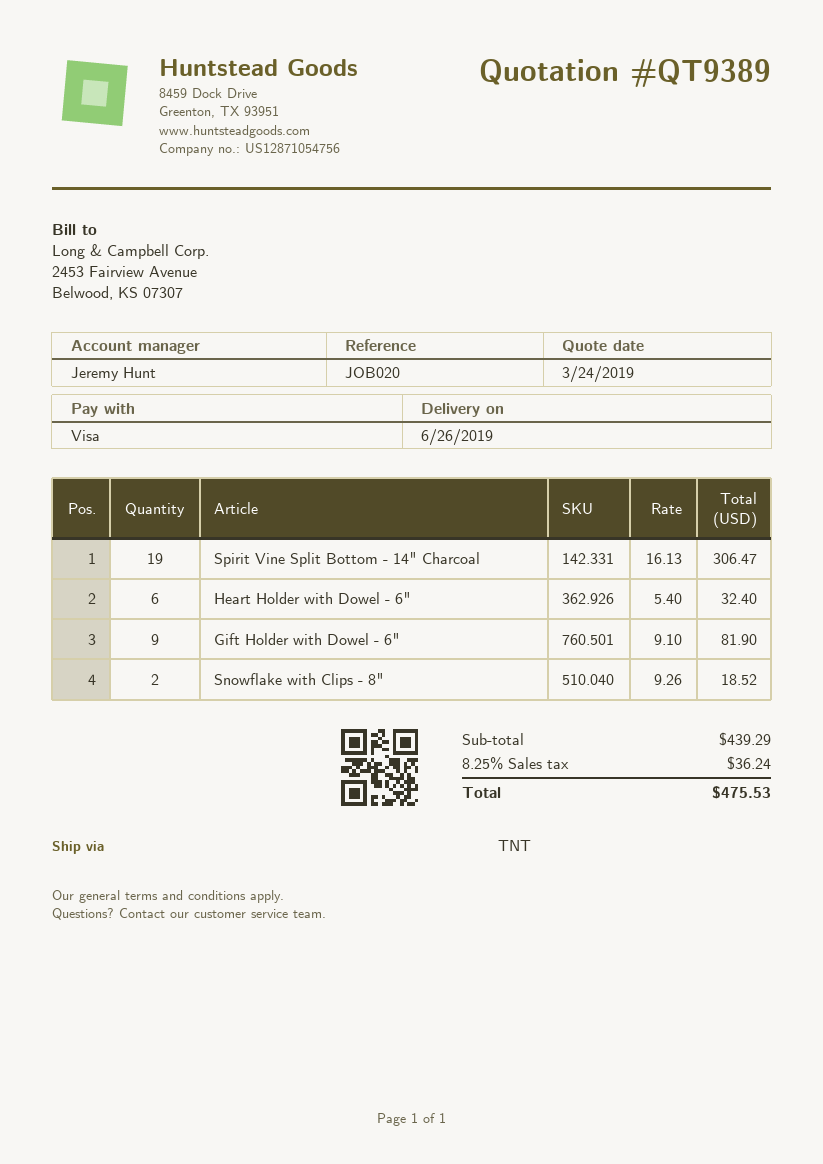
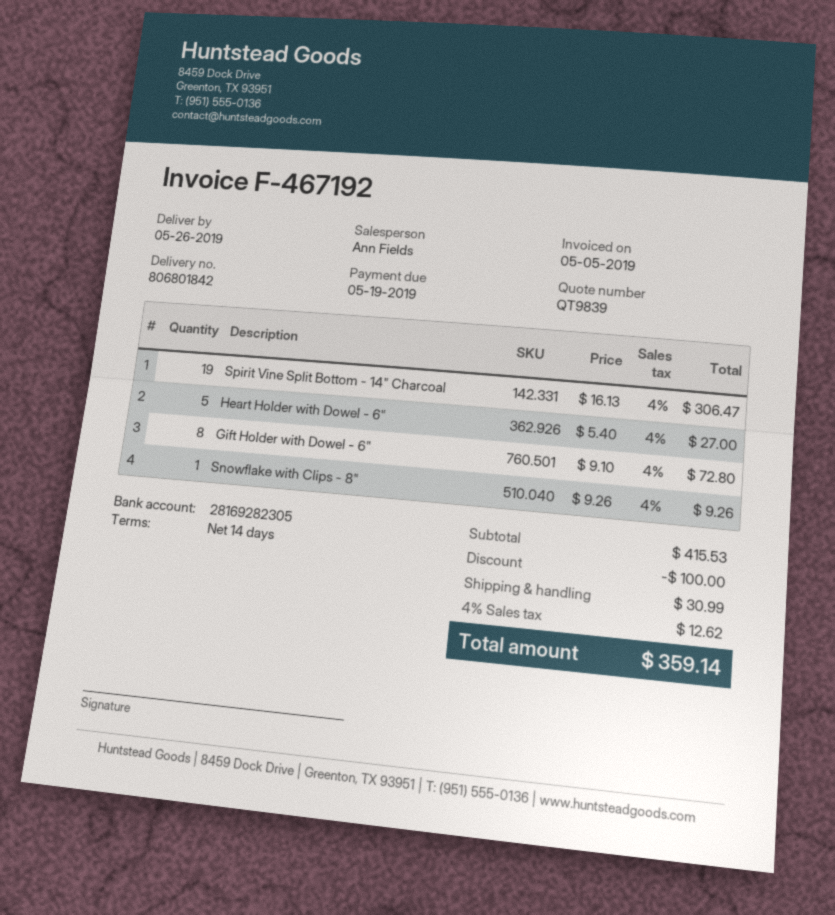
quote number: QT9389 -> QT9839
delivery date: 2019-06-26 -> 2019-05-26
sales rep: Jeremy Hunt -> Ann Fields
Heart Holder with Dowel - 6": 6 x 5.40 = 32.40 -> 5 x 5.40 = 27.00
Gift Holder with Dowel - 6": 9 x 9.10 = 81.90 -> 8 x 9.10 = 72.80
Snowflake with Clips - 8": 2 x 9.26 = 18.52 -> 1 x 9.26 = 9.26
subtotal: 439.29 -> 415.53
discount: none -> 100.00
shipping: none -> 30.99
tax: 8.25% = 36.24 -> 4% = 12.62
total: 475.53 -> 359.14

